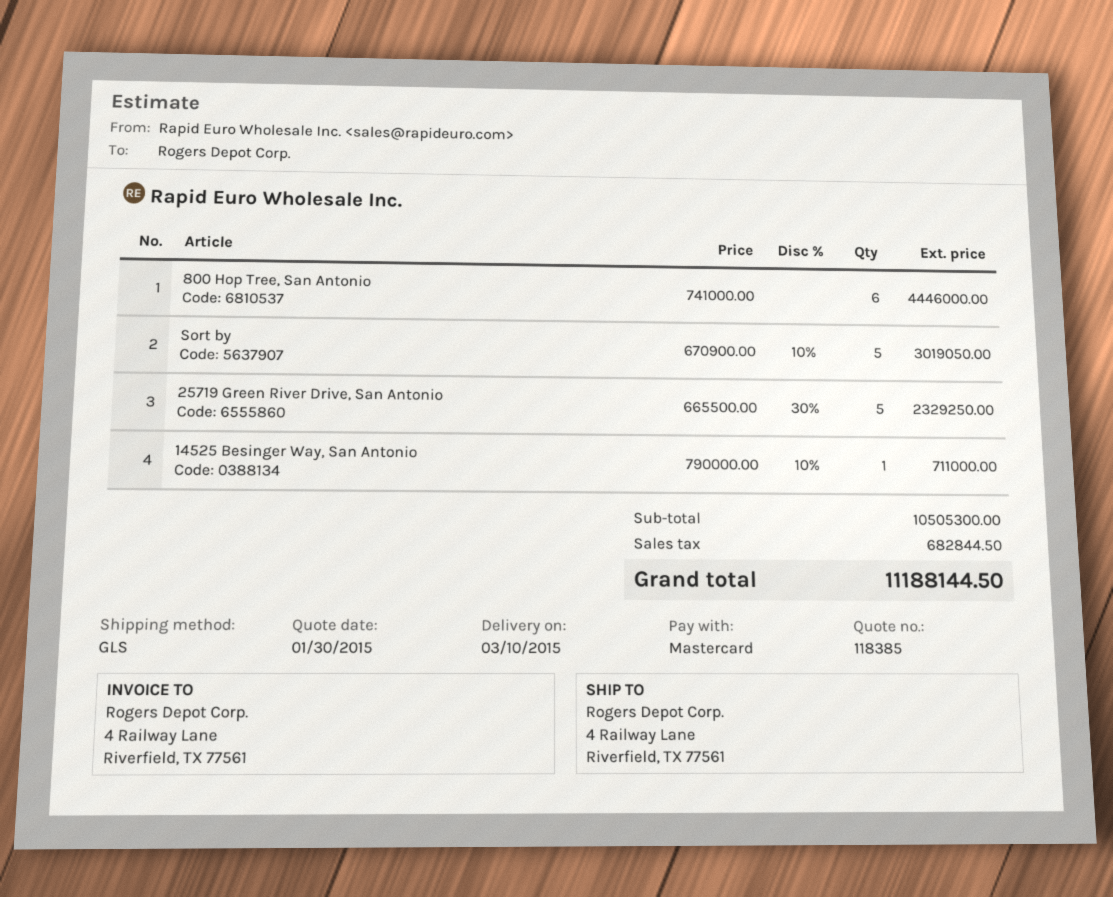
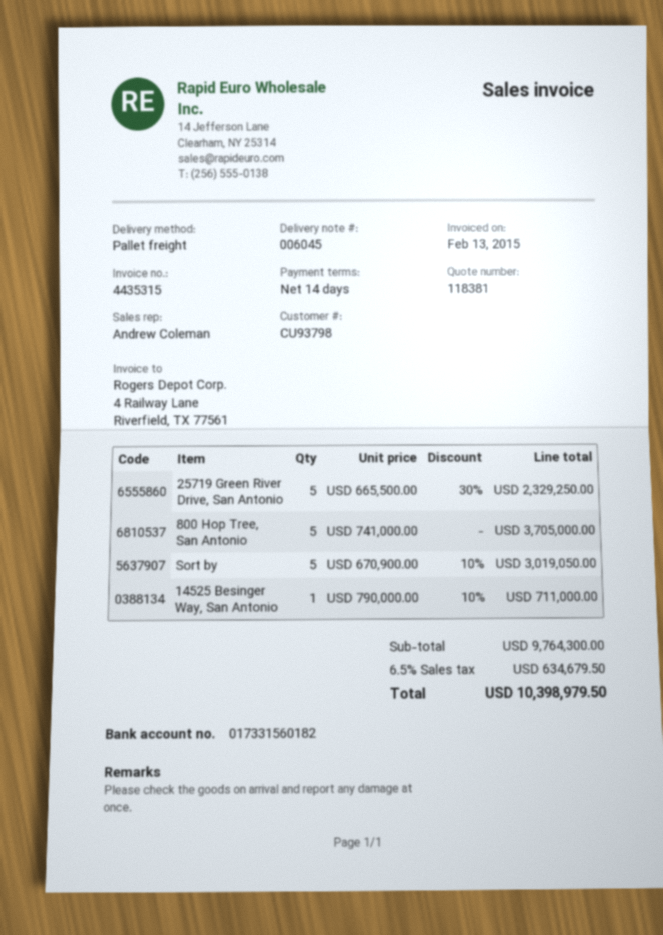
quote number: 118385 -> 118381
shipping method: GLS -> pallet freight
800 Hop Tree, San Antonio: 6 x 741000.00 = 4446000.00 -> 5 x 741000.00 = 3705000.00
subtotal: 10505300.00 -> 9764300.00
tax: 682844.50 -> 634679.50
total: 11188144.50 -> 10398979.50

